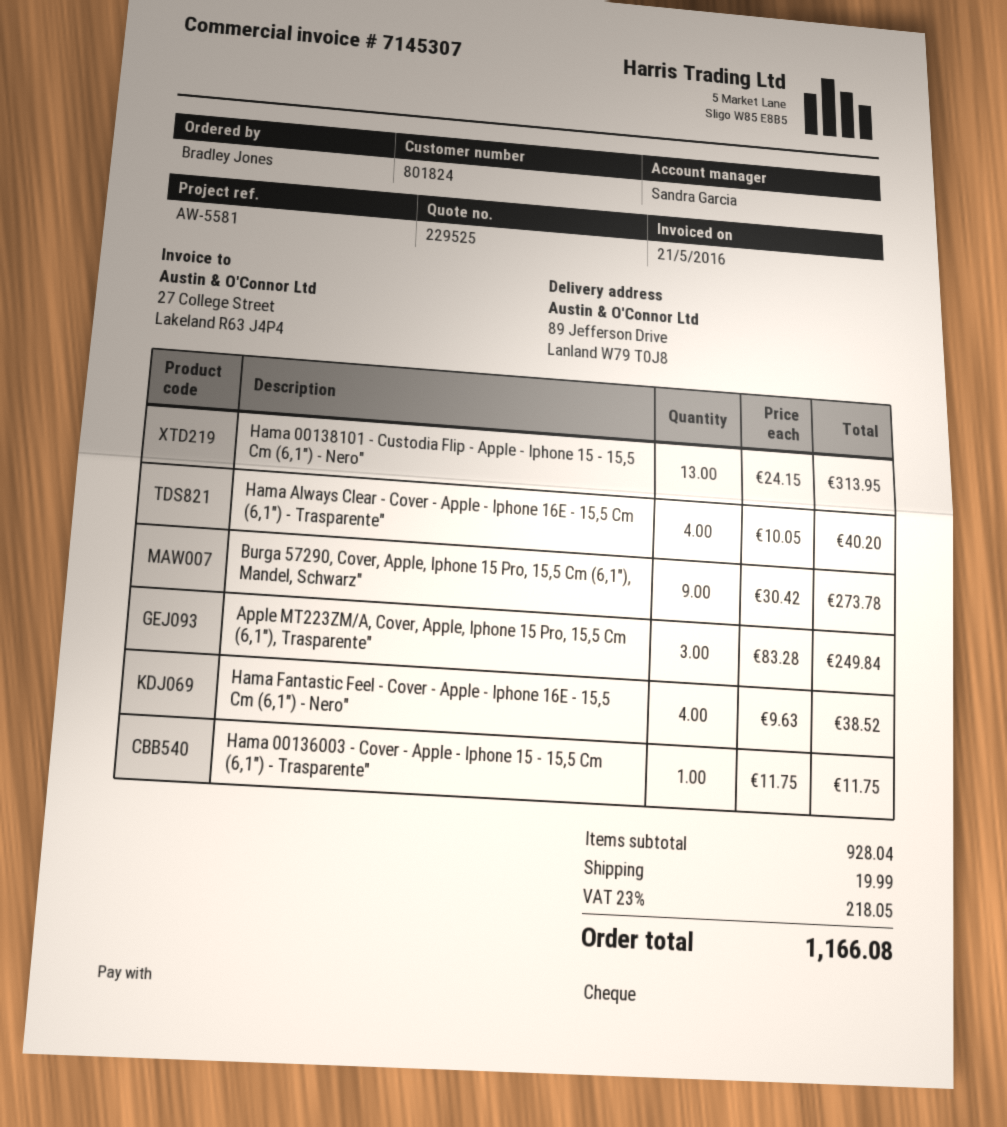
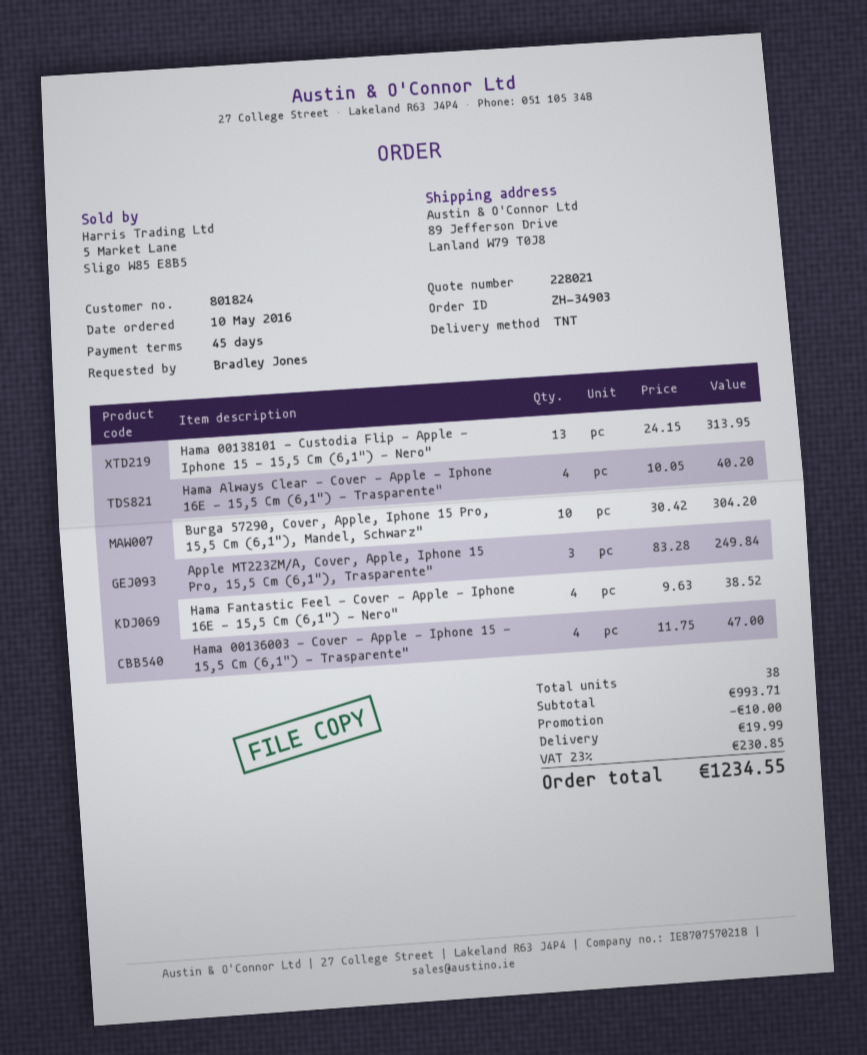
quote number: 229525 -> 228021
Burga 57290, Cover, Apple, Iphone 15 Pro, 15,5 Cm (6,1"), Mandel, Schwarz": 9 x 30.42 = 273.78 -> 10 x 30.42 = 304.20
Hama 00136003 - Cover - Apple - Iphone 15 - 15,5 Cm (6,1") - Trasparente": 1 x 11.75 = 11.75 -> 4 x 11.75 = 47.00
subtotal: 928.04 -> 993.71
discount: none -> 10.00
tax: 23% = 218.05 -> 23% = 230.85
total: 1166.08 -> 1234.55

